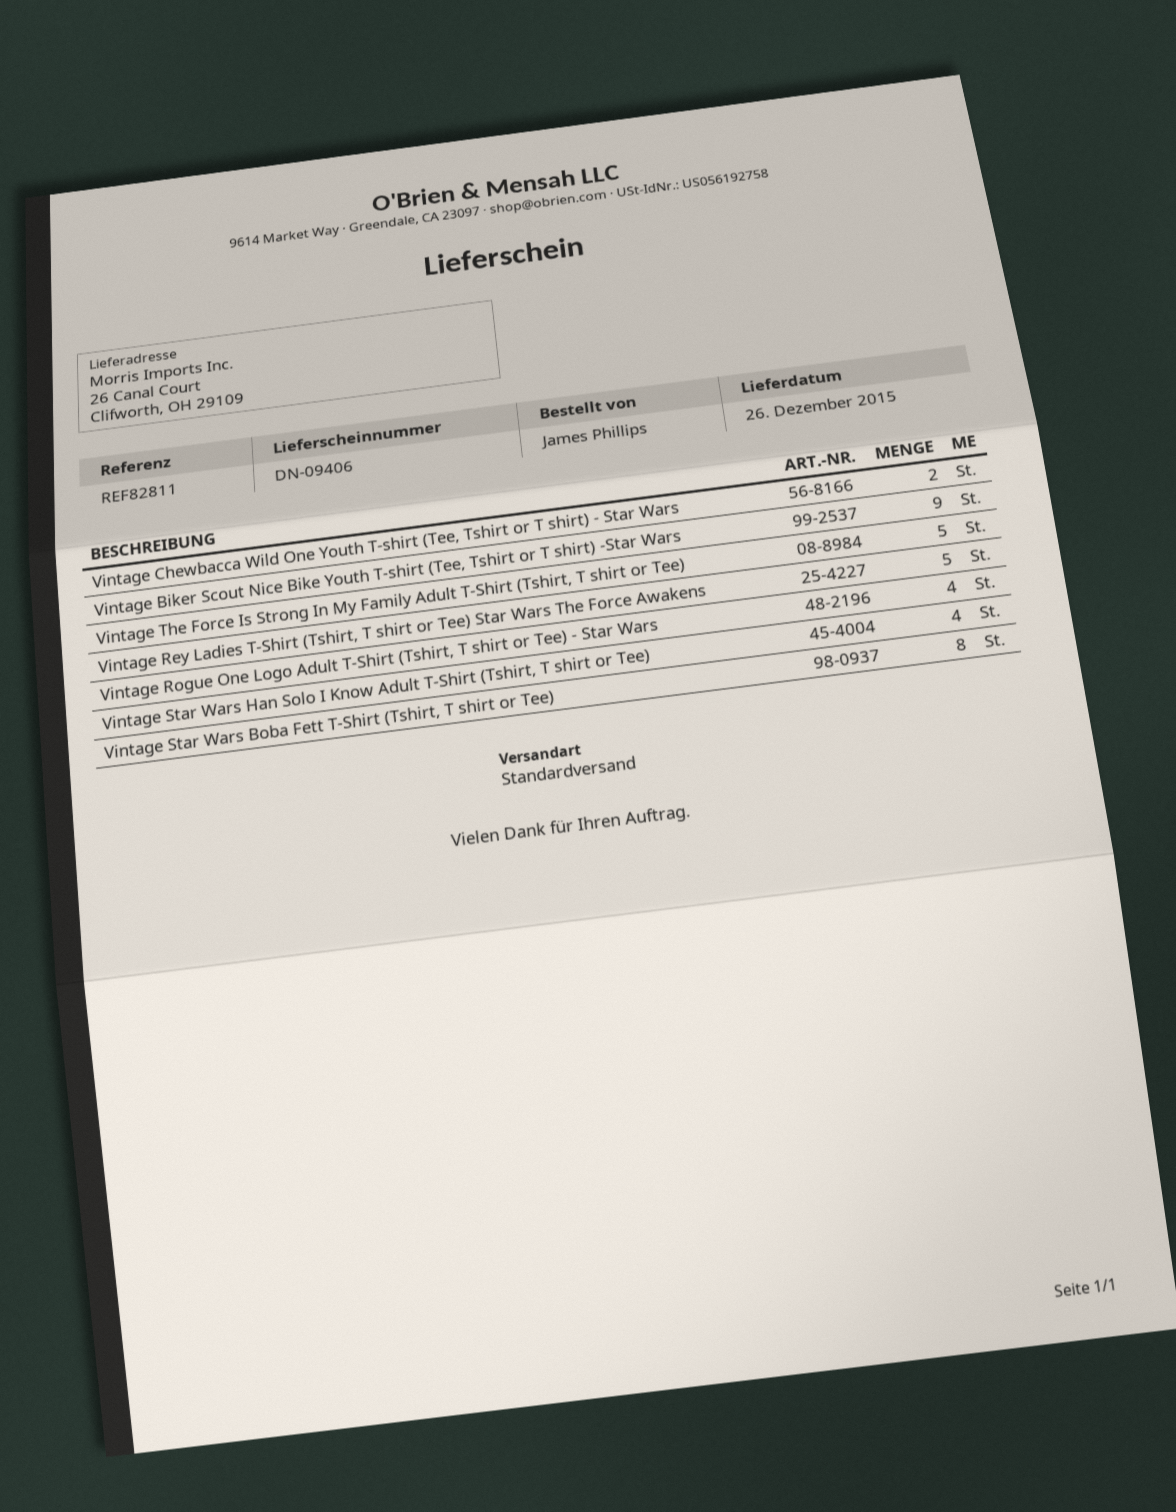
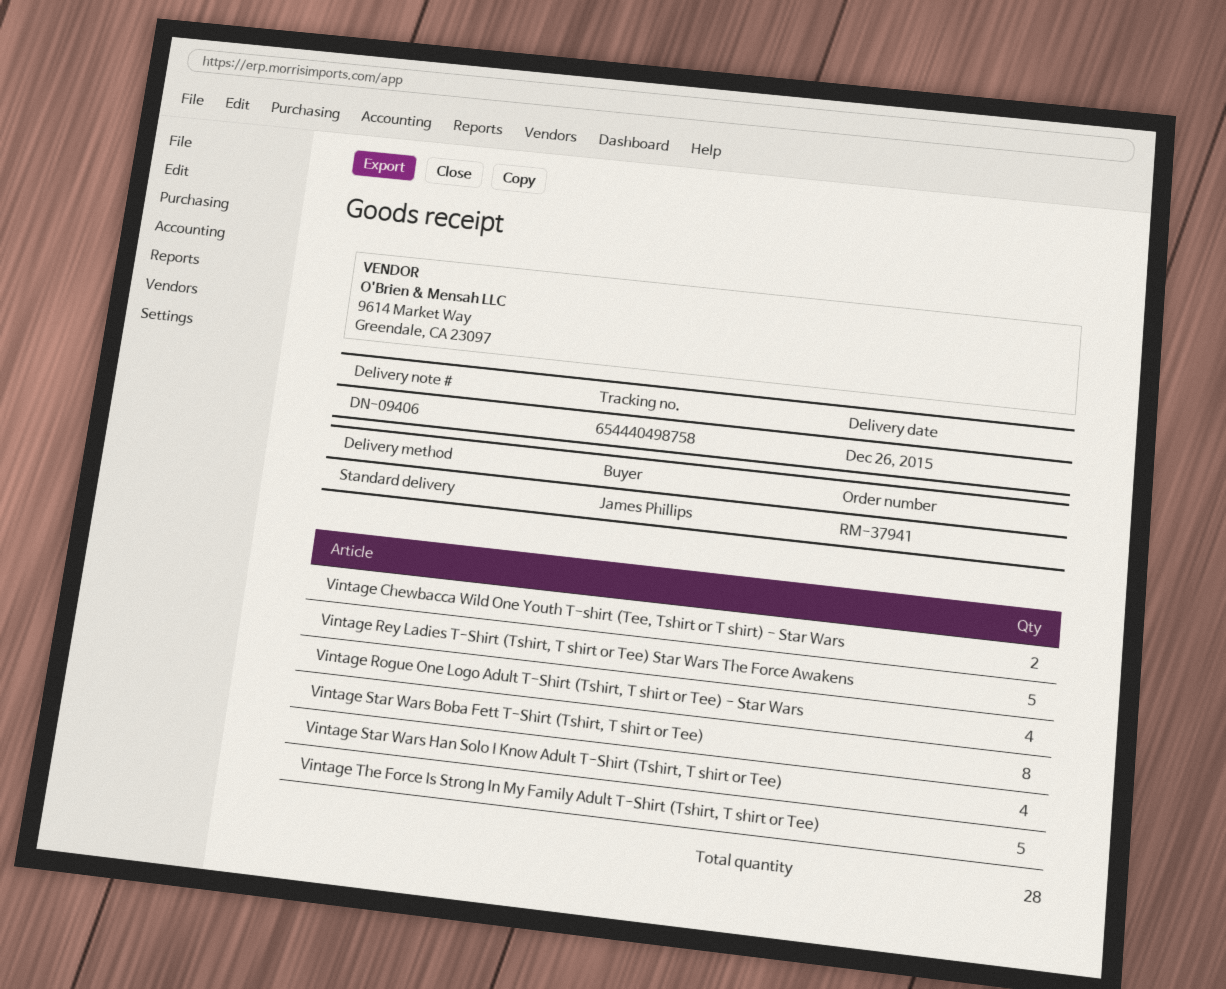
Vintage Biker Scout Nice Bike Youth T-shirt (Tee, Tshirt or T shirt) -Star Wars: 9 -> none

